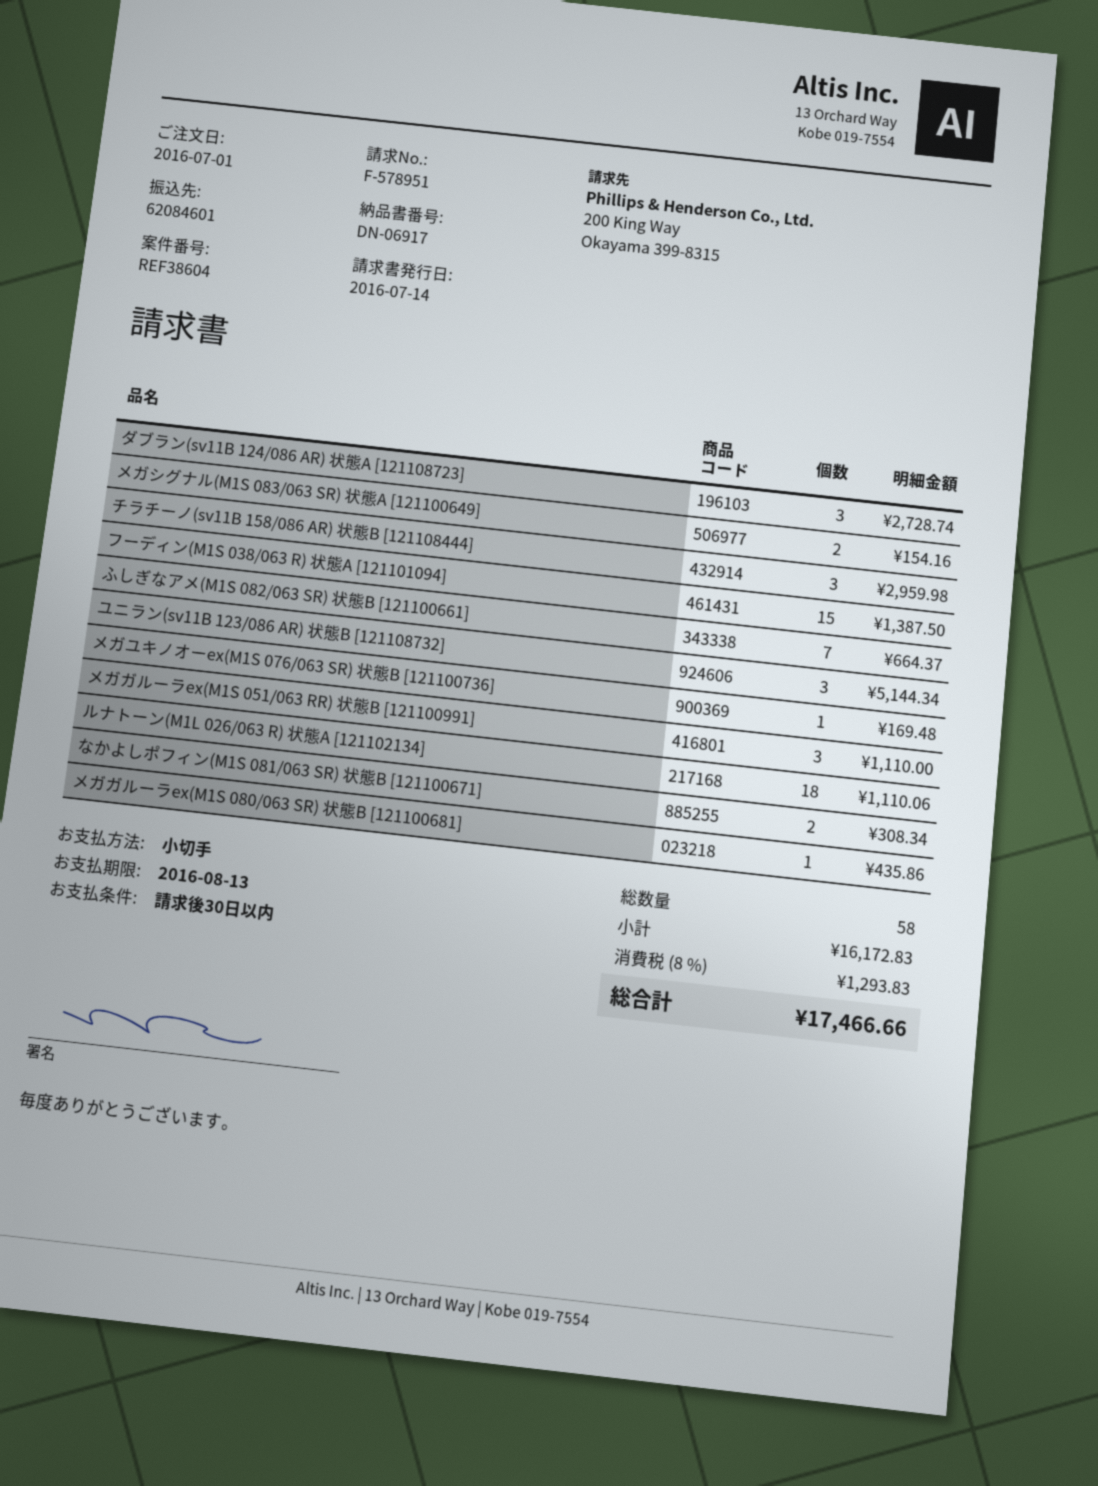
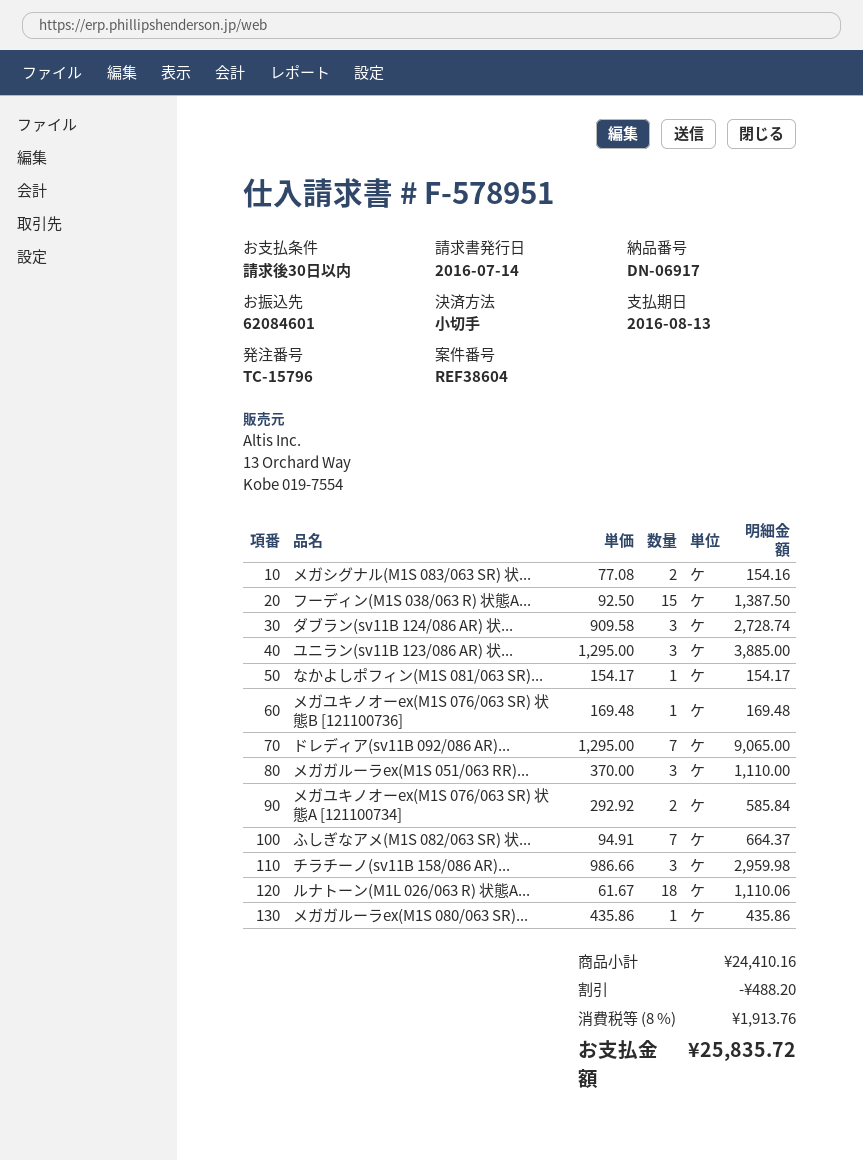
ユニラン(sv11B 123/086 AR) 状態B [121108732]: 3 for 5144.34 -> 3 for 3885.00
なかよしポフィン(M1S 081/063 SR) 状態B [121100671]: 2 for 308.34 -> 1 for 154.17
ドレディア(sv11B 092/086 AR)...: none -> 7 for 9065.00
メガユキノオーex(M1S 076/063 SR) 状態A [121100734]: none -> 2 for 585.84
subtotal: 16172.83 -> 24410.16
discount: none -> 488.20
tax: 8% = 1293.83 -> 8% = 1913.76
total: 17466.66 -> 25835.72

